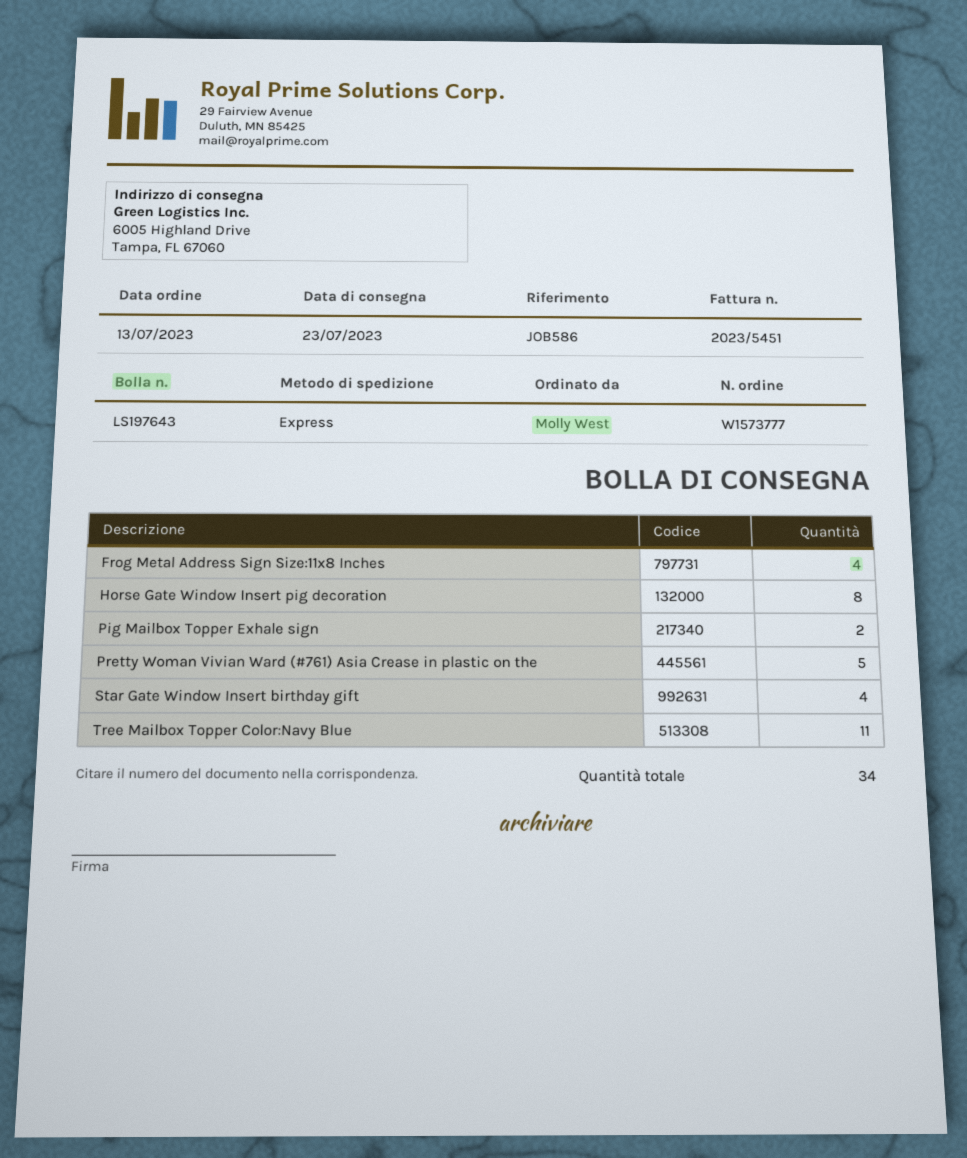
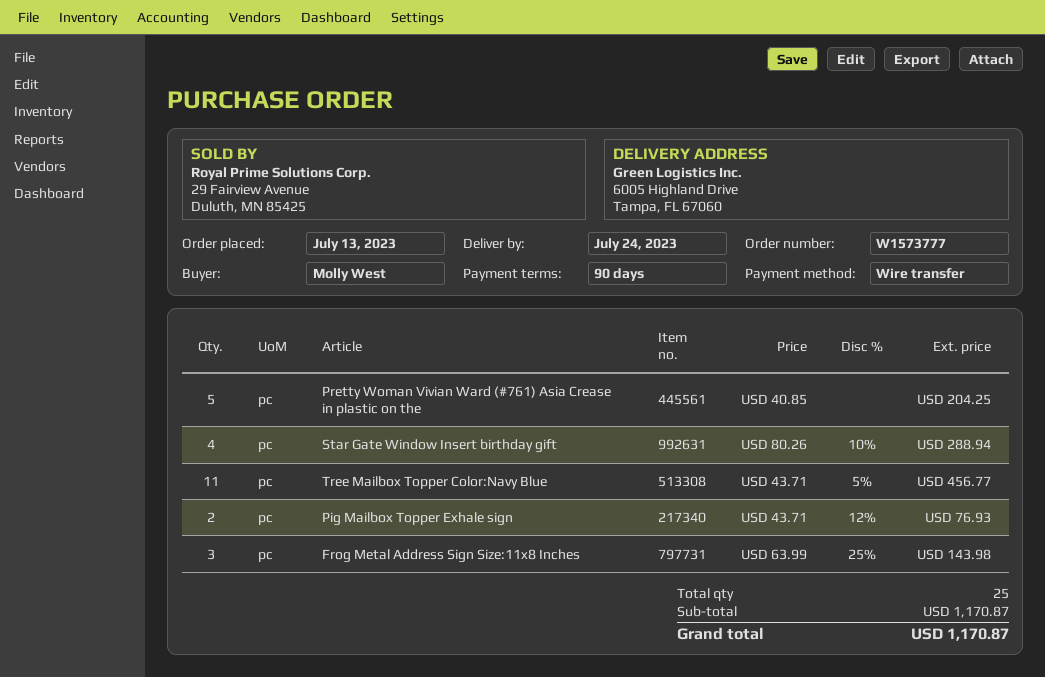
delivery date: 2023-07-23 -> 2023-07-24
Frog Metal Address Sign Size:11x8 Inches: 4 -> 3
Horse Gate Window Insert pig decoration: 8 -> none
total quantity: 34 -> 25

